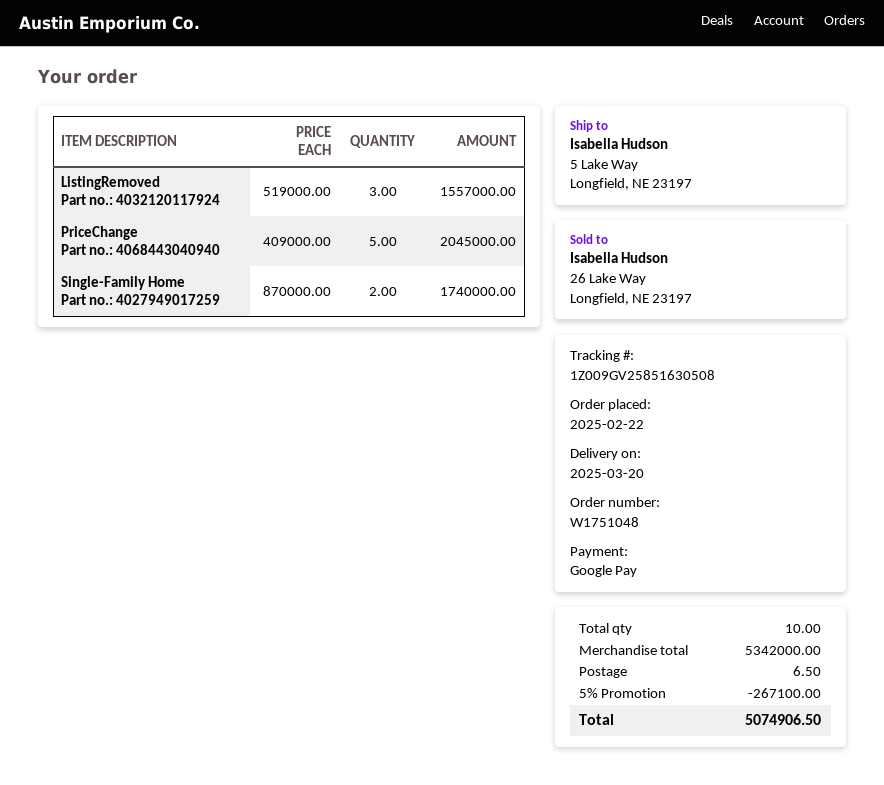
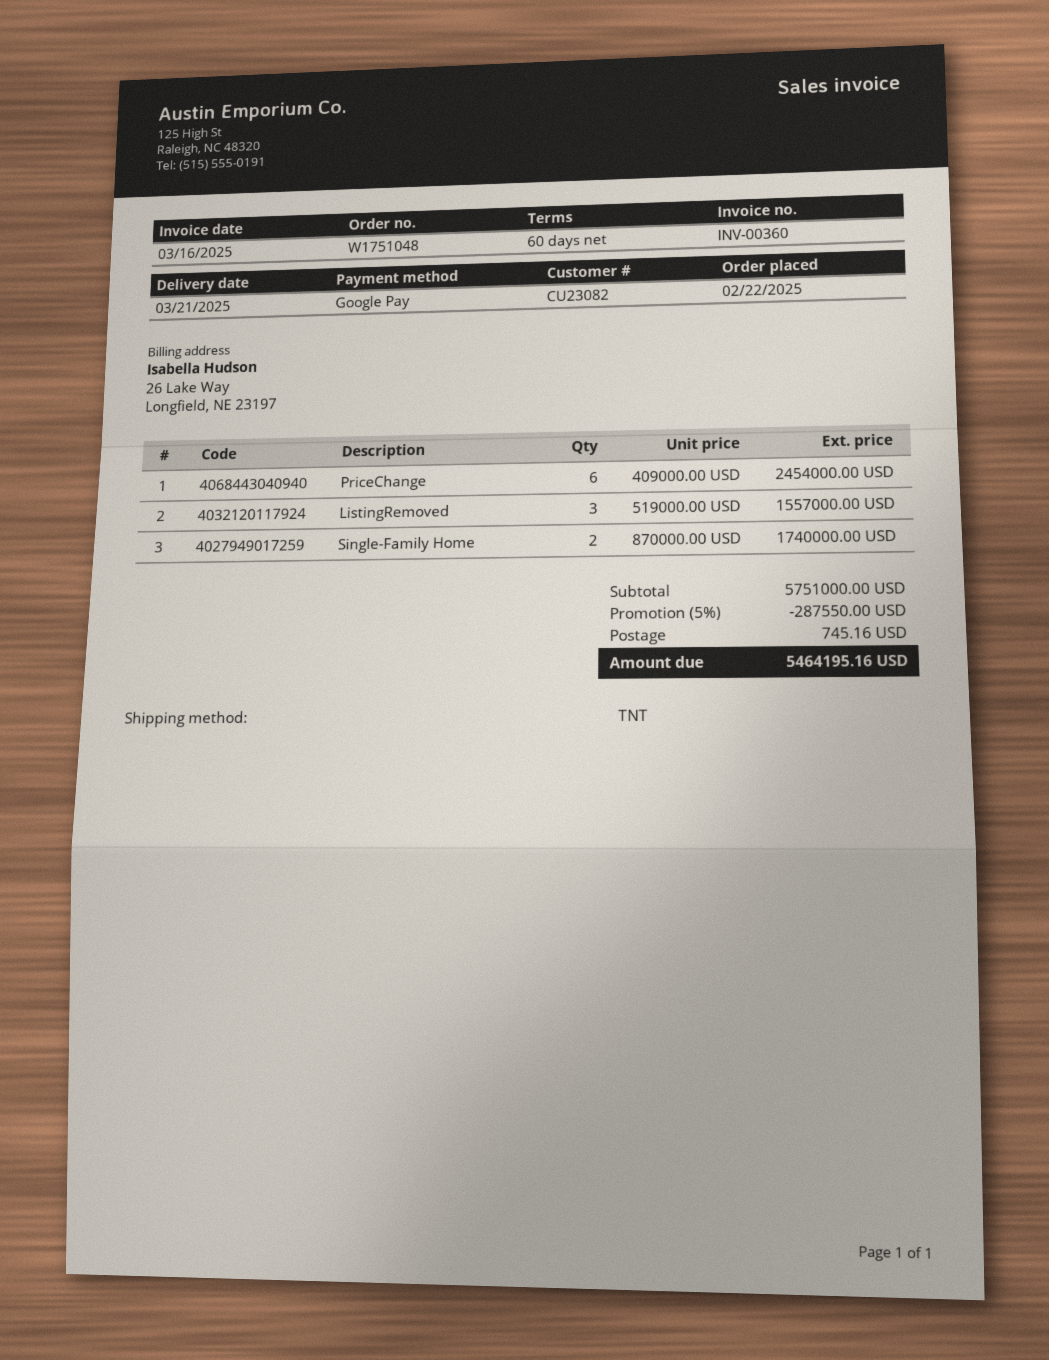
delivery date: 2025-03-20 -> 2025-03-21
PriceChange: 5 x 409000.00 = 2045000.00 -> 6 x 409000.00 = 2454000.00
subtotal: 5342000.00 -> 5751000.00
discount: 5% = 267100.00 -> 5% = 287550.00
shipping: 6.50 -> 745.16
total: 5074906.50 -> 5464195.16

